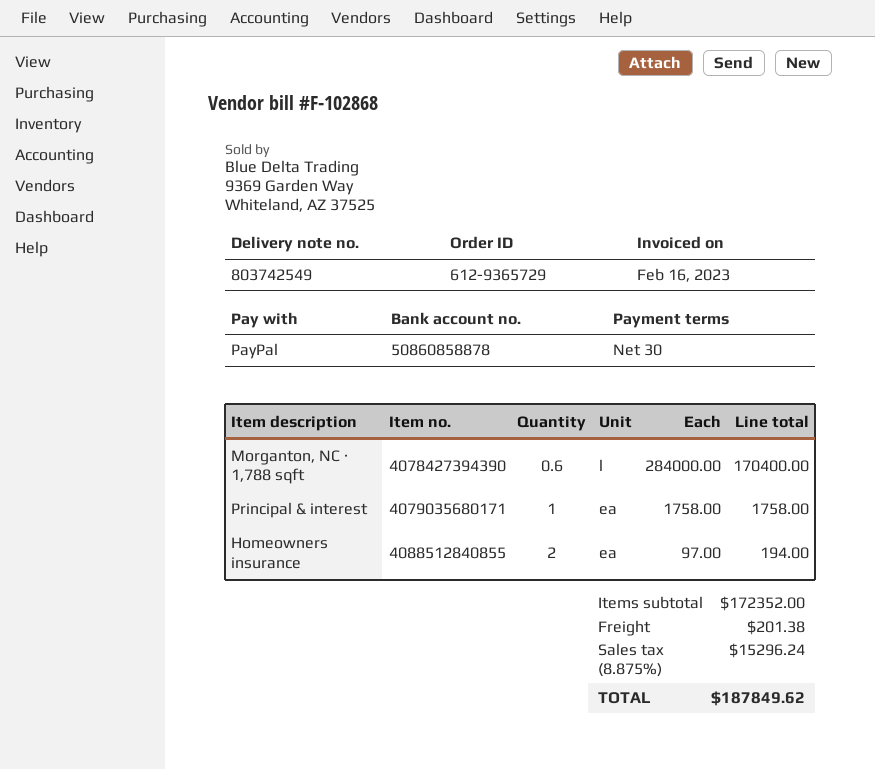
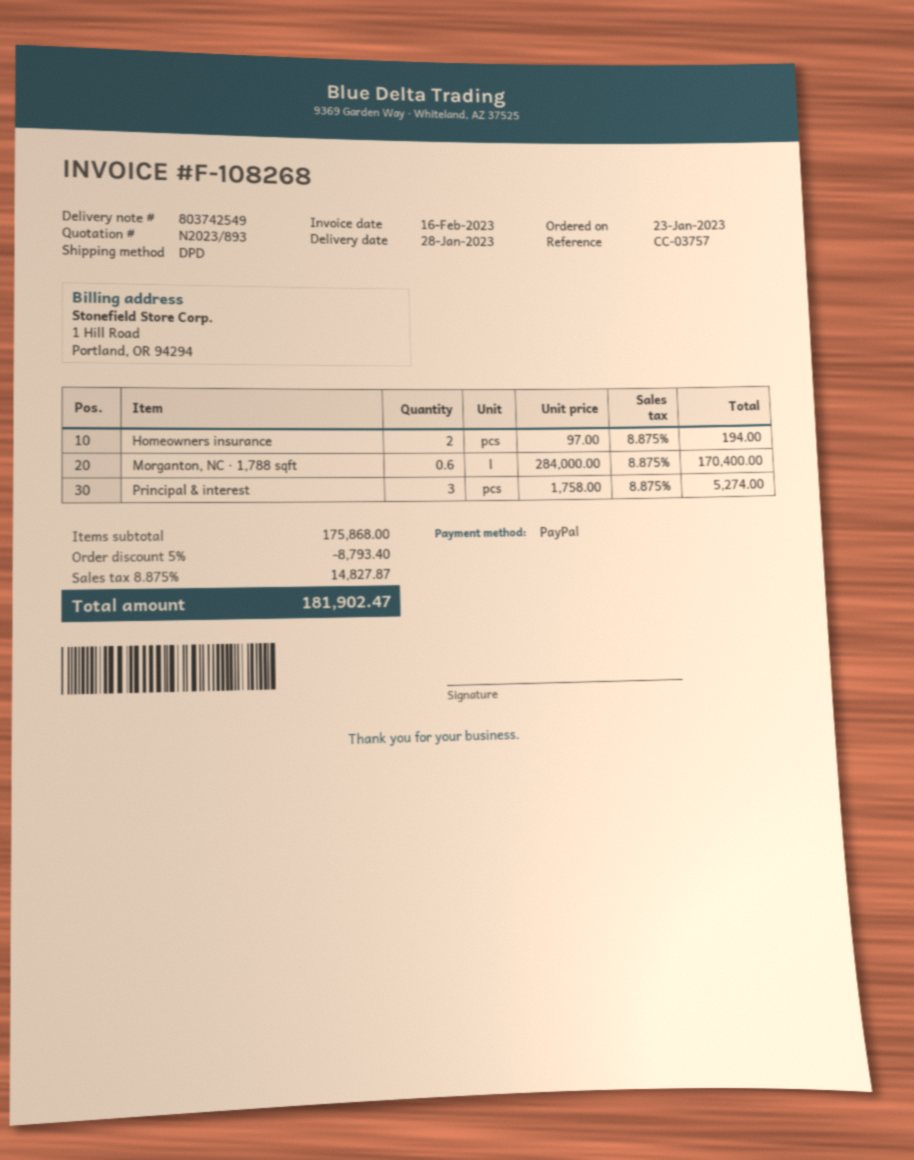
invoice number: F-102868 -> F-108268
Principal & interest: 1 x 1758.00 = 1758.00 -> 3 x 1758.00 = 5274.00
subtotal: 172352.00 -> 175868.00
discount: none -> 5% = 8793.40
shipping: 201.38 -> none
tax: 8.875% = 15296.24 -> 8.875% = 14827.87
total: 187849.62 -> 181902.47

